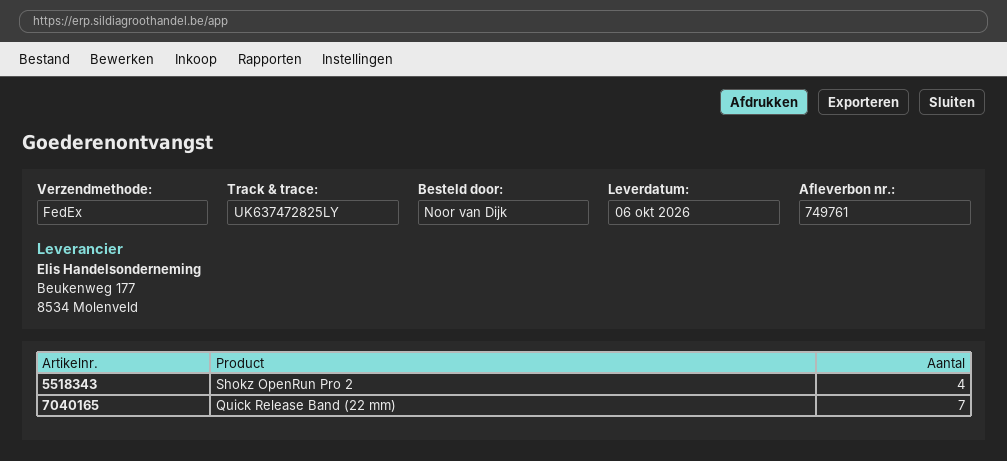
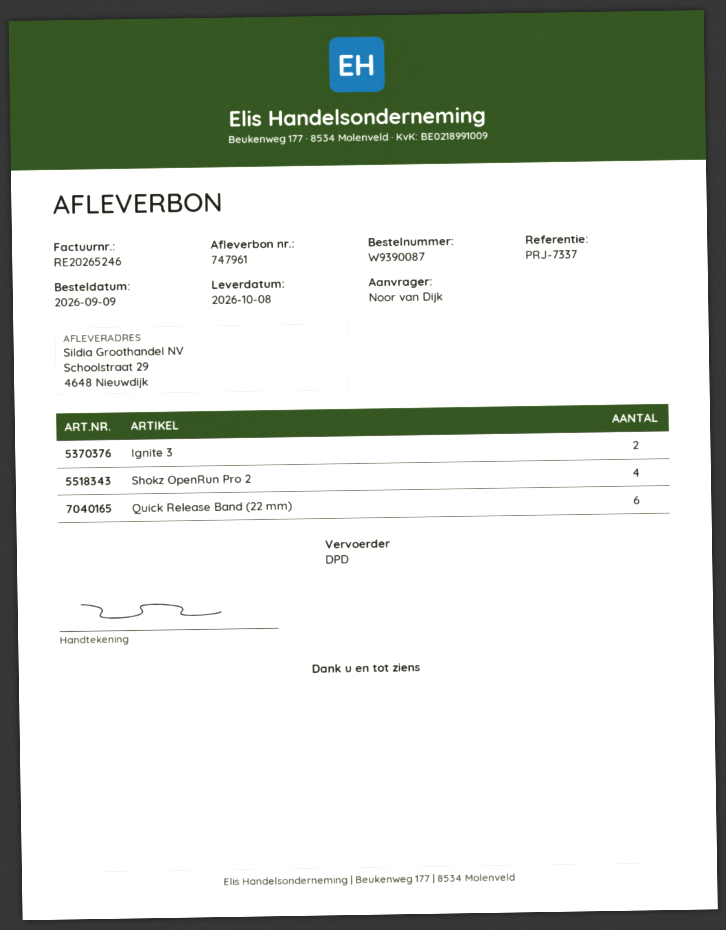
delivery note number: 749761 -> 747961
delivery date: 2026-10-06 -> 2026-10-08
shipping method: FedEx -> DPD
Quick Release Band (22 mm): 7 -> 6
Ignite 3: none -> 2

